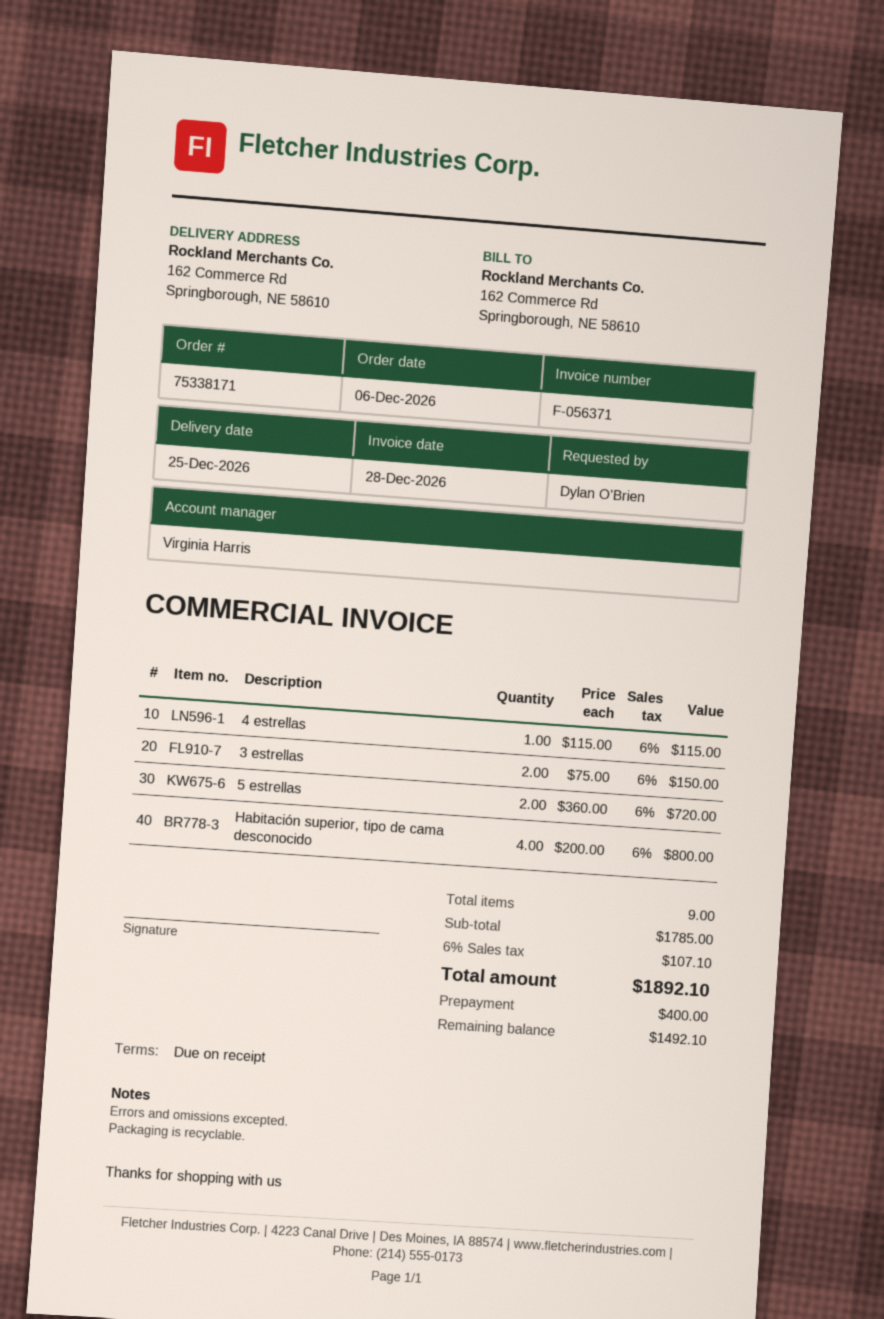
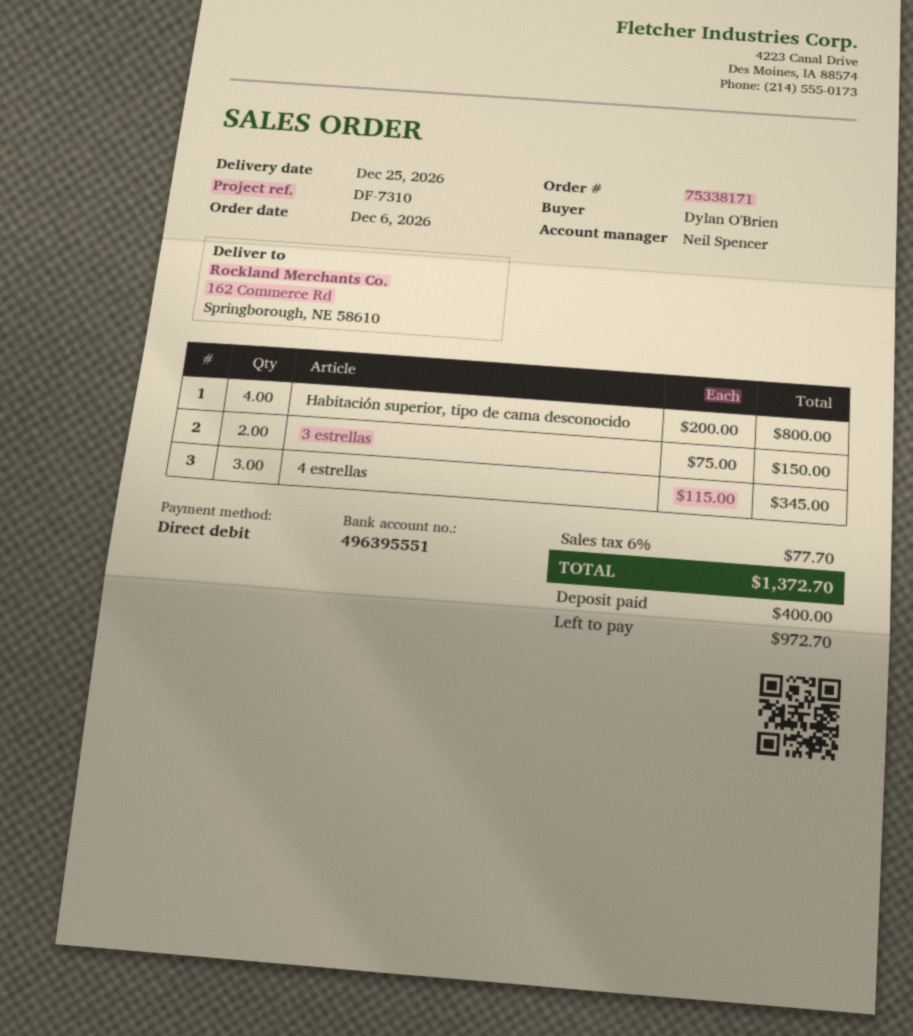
sales rep: Virginia Harris -> Neil Spencer
4 estrellas: 1 x 115.00 = 115.00 -> 3 x 115.00 = 345.00
5 estrellas: 2 x 360.00 = 720.00 -> none
tax: 6% = 107.10 -> 6% = 77.70
total: 1892.10 -> 1372.70
balance: 1492.10 -> 972.70

